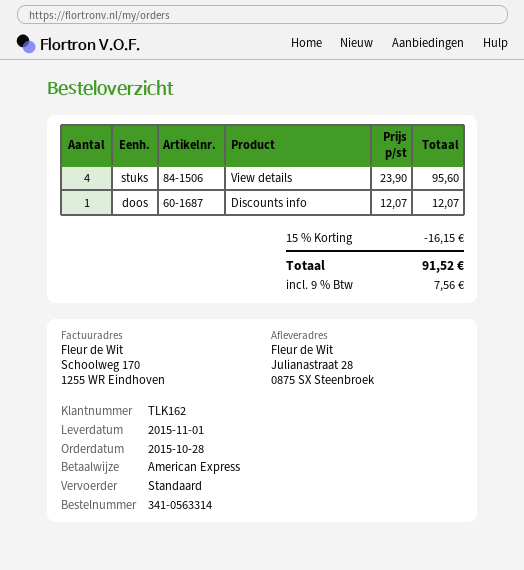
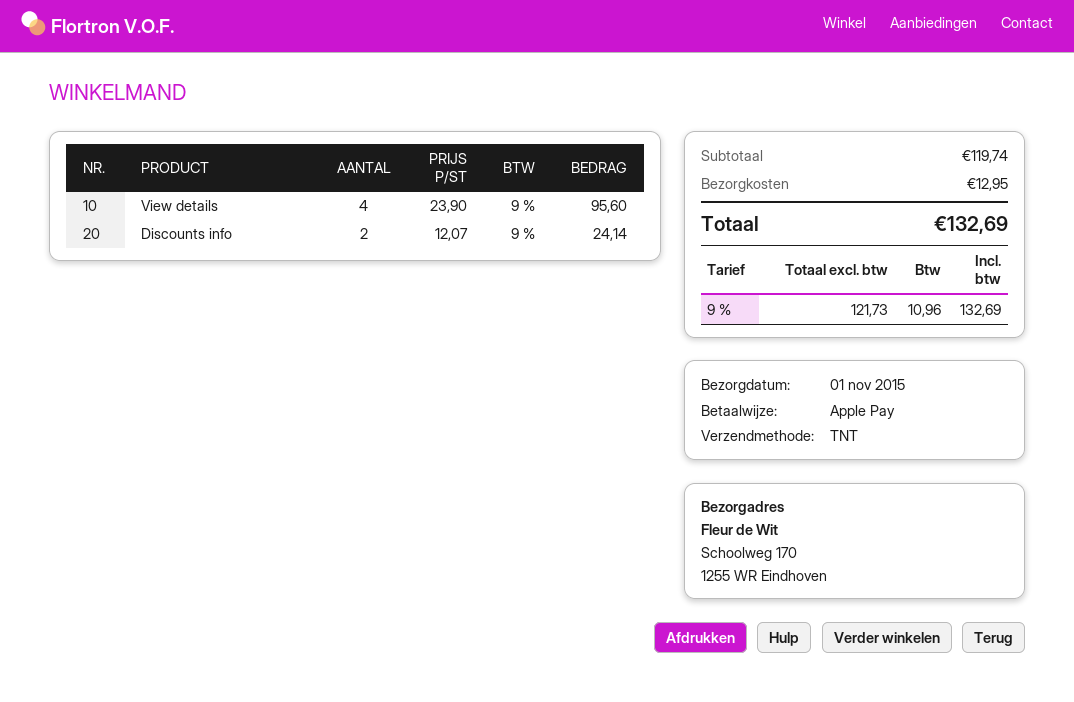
payment method: American Express -> Apple Pay
shipping method: standard -> TNT
ship to: Julianastraat 28, 0875 SX Steenbroek -> Schoolweg 170, 1255 WR Eindhoven
Discounts info: 1 x 12.07 = 12.07 -> 2 x 12.07 = 24.14
discount: 15% = 16.15 -> none
shipping: none -> 12.95
tax: 9% = 7.56 -> 9% = 10.96
total: 91.52 -> 132.69

